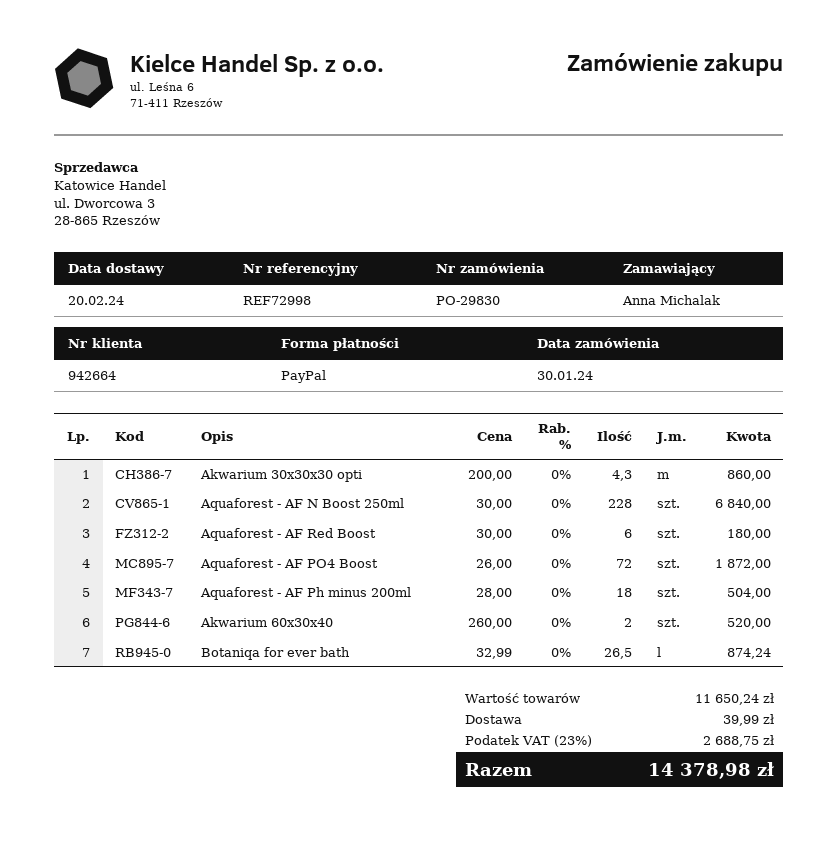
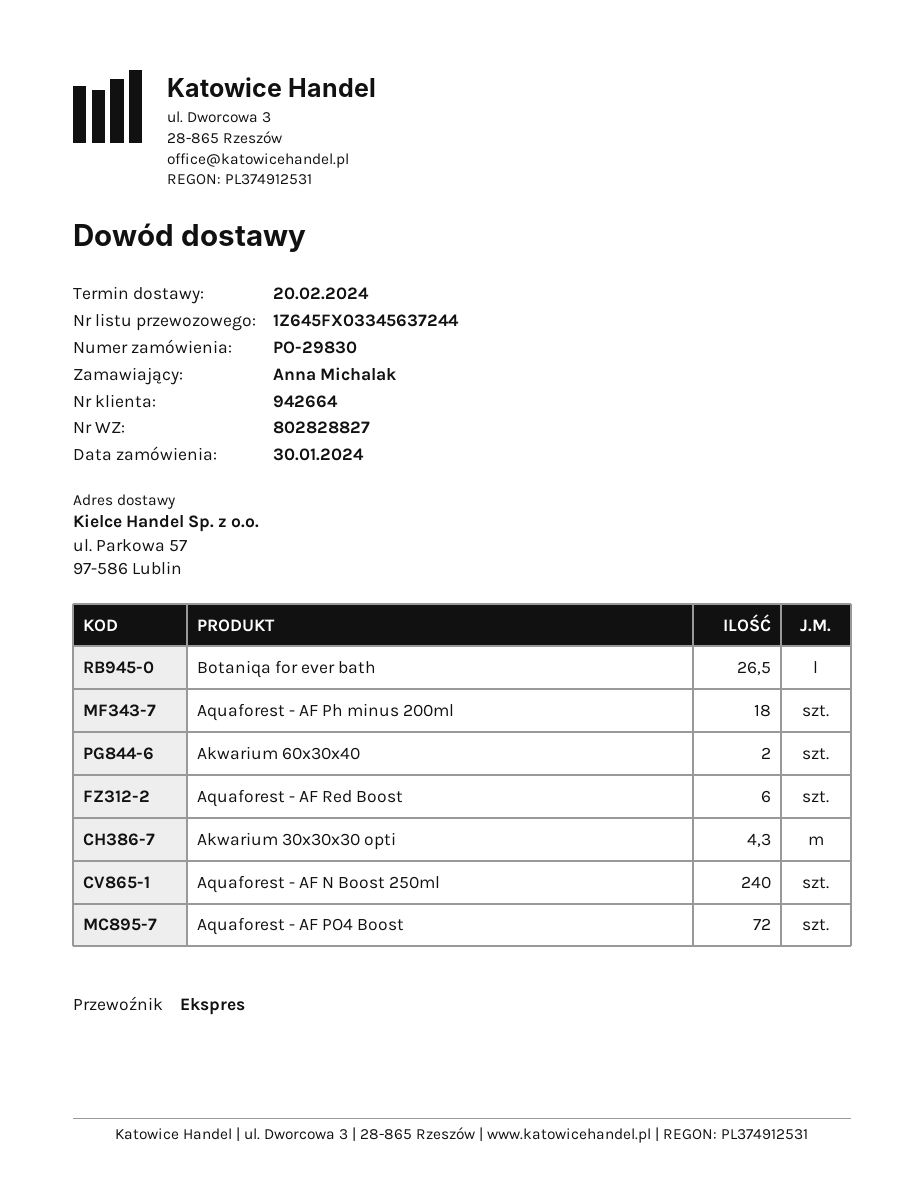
Aquaforest - AF N Boost 250ml: 228 -> 240

